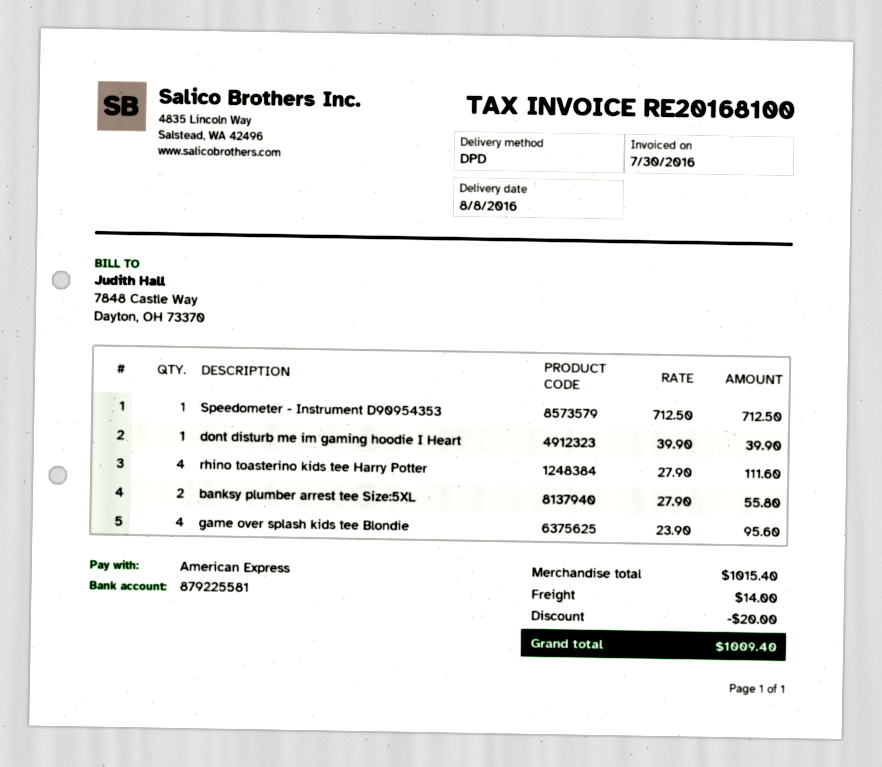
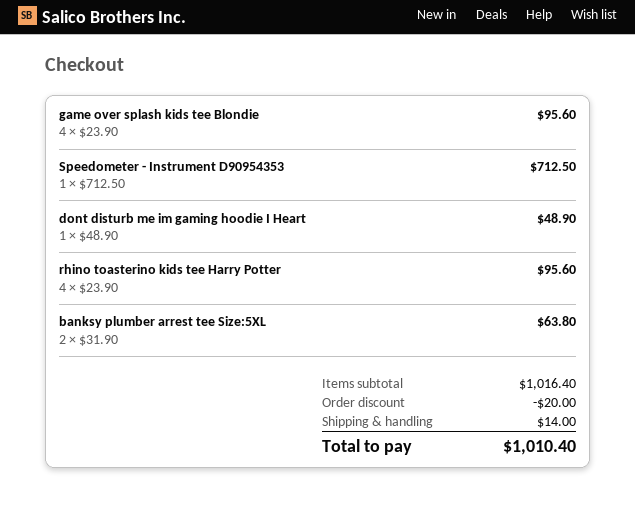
dont disturb me im gaming hoodie I Heart: 1 x 39.90 = 39.90 -> 1 x 48.90 = 48.90
rhino toasterino kids tee Harry Potter: 4 x 27.90 = 111.60 -> 4 x 23.90 = 95.60
banksy plumber arrest tee Size:5XL: 2 x 27.90 = 55.80 -> 2 x 31.90 = 63.80
subtotal: 1015.40 -> 1016.40
total: 1009.40 -> 1010.40

